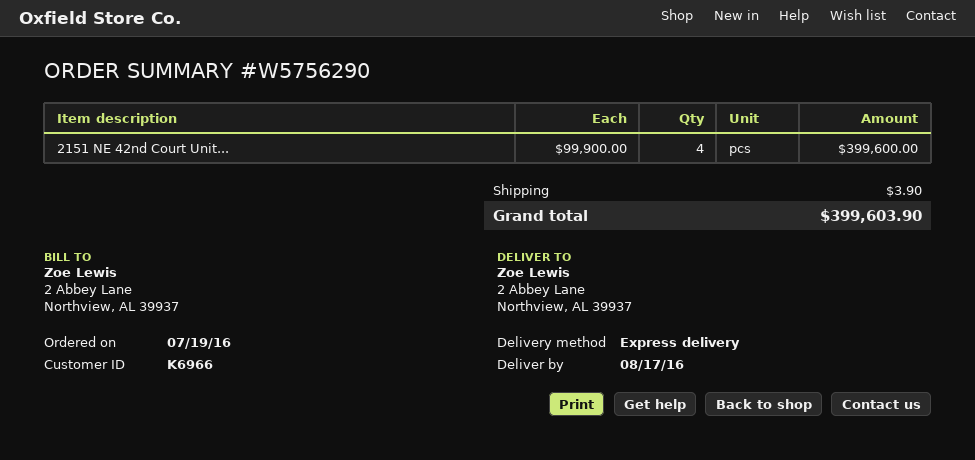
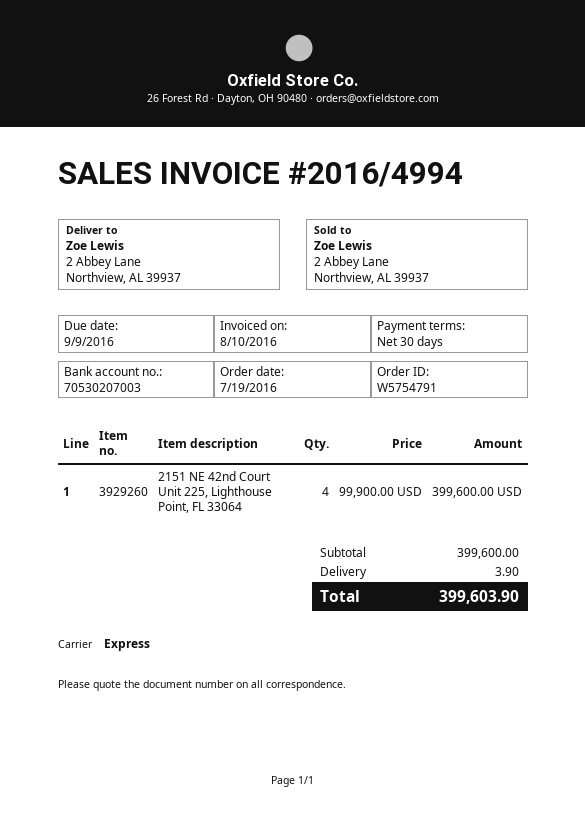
order number: W5756290 -> W5754791

